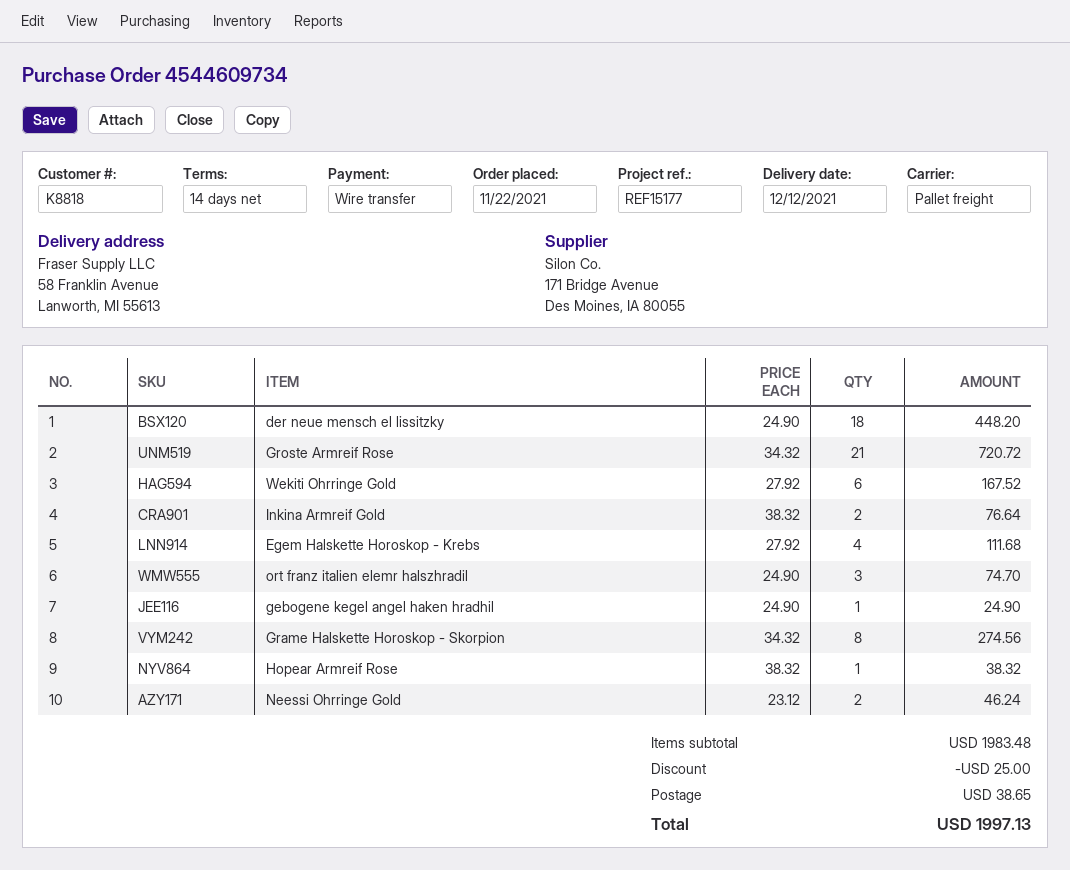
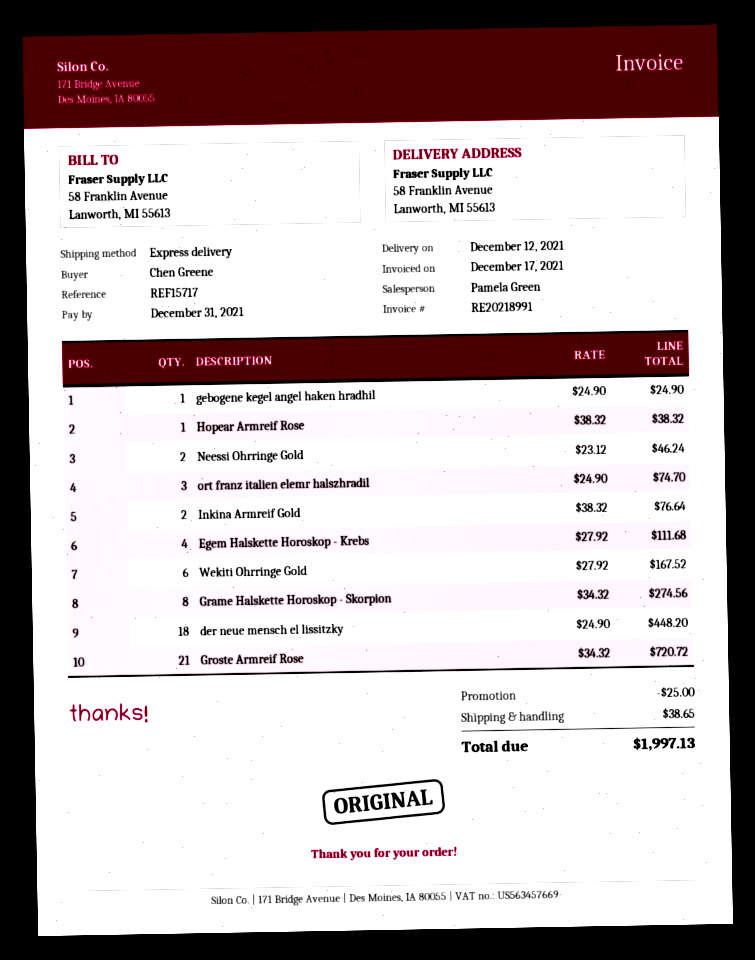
reference: REF15177 -> REF15717
shipping method: pallet freight -> express

